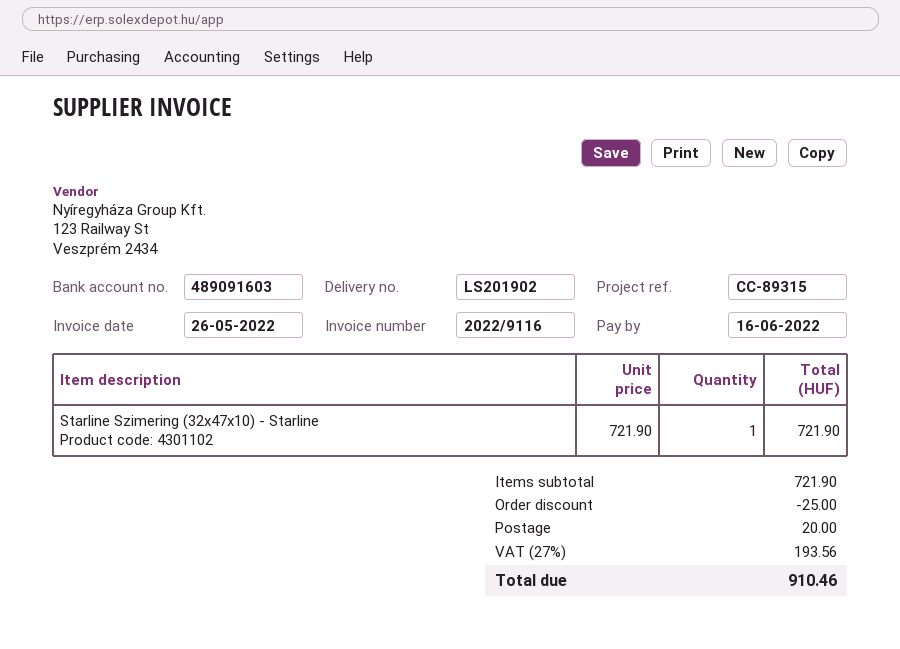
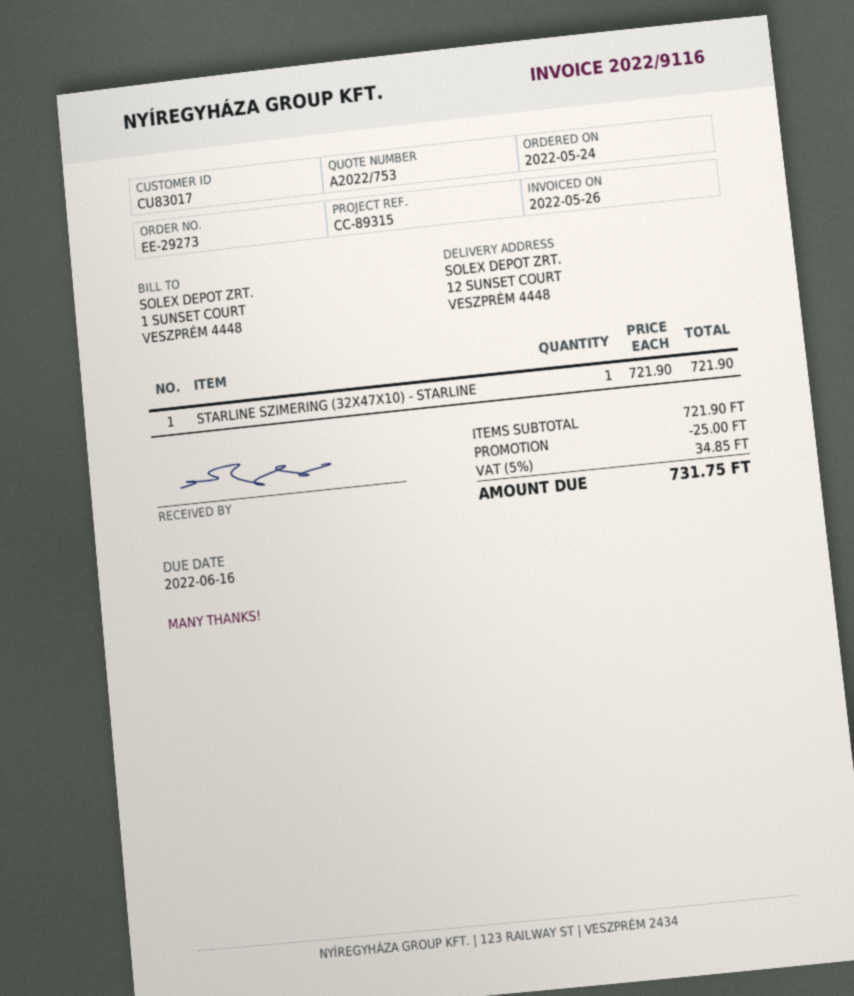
shipping: 20.00 -> none
tax: 27% = 193.56 -> 5% = 34.85
total: 910.46 -> 731.75

